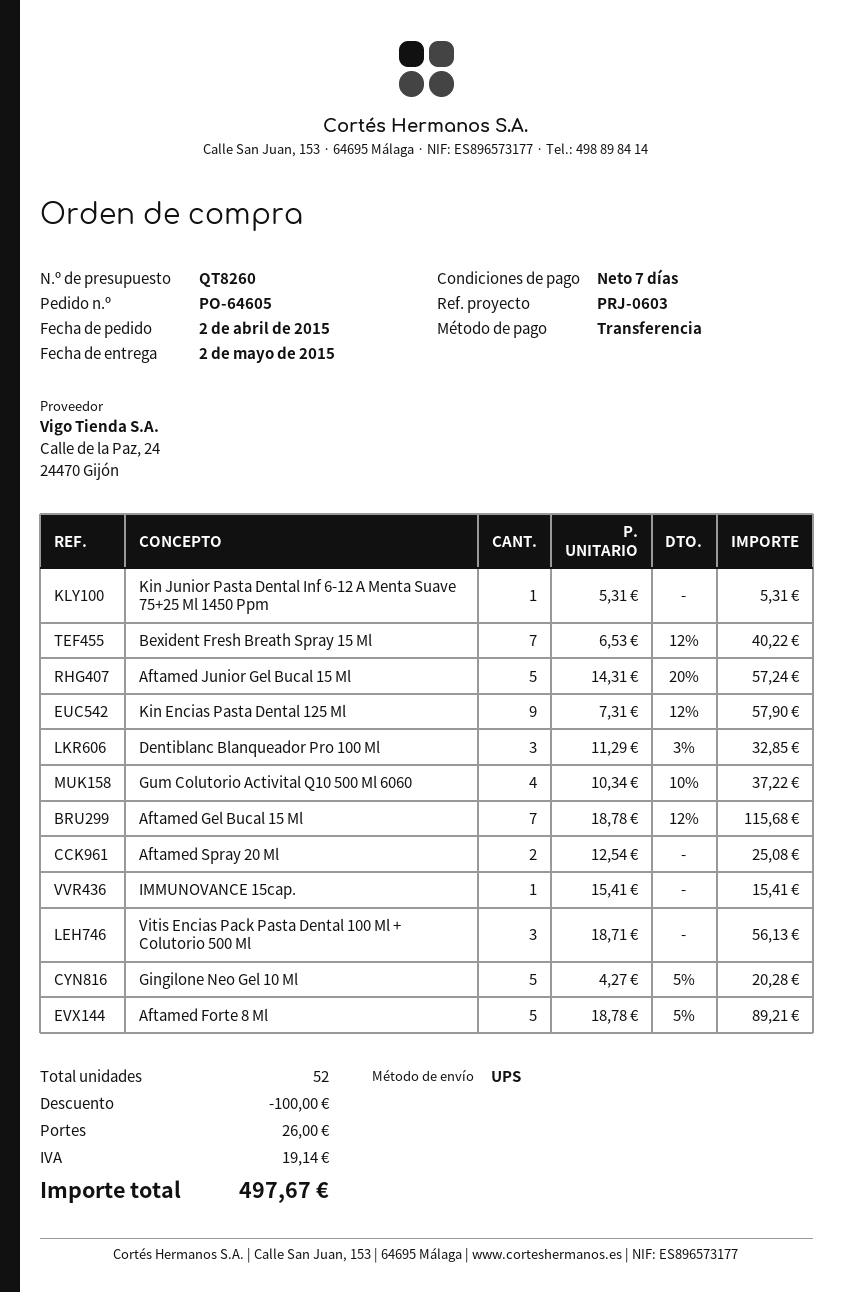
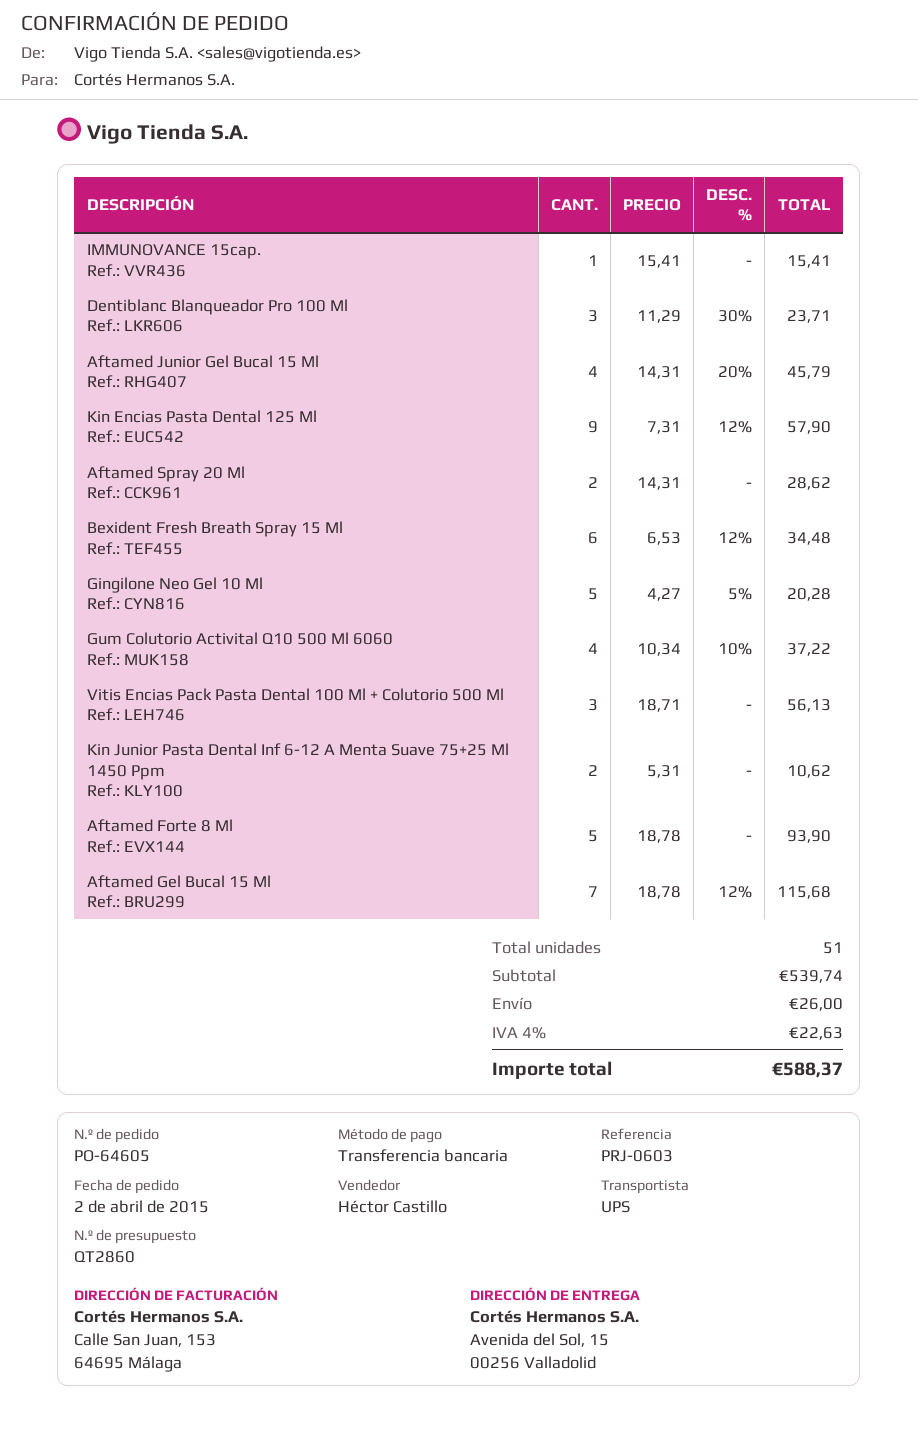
quote number: QT8260 -> QT2860
Kin Junior Pasta Dental Inf 6-12 A Menta Suave 75+25 Ml 1450 Ppm: 1 x 5.31 = 5.31 -> 2 x 5.31 = 10.62
Bexident Fresh Breath Spray 15 Ml: 7 x 6.53 - 12% = 40.22 -> 6 x 6.53 - 12% = 34.48
Aftamed Junior Gel Bucal 15 Ml: 5 x 14.31 - 20% = 57.24 -> 4 x 14.31 - 20% = 45.79
Dentiblanc Blanqueador Pro 100 Ml: 3 x 11.29 - 3% = 32.85 -> 3 x 11.29 - 30% = 23.71
Aftamed Spray 20 Ml: 2 x 12.54 = 25.08 -> 2 x 14.31 = 28.62
Aftamed Forte 8 Ml: 5 x 18.78 - 5% = 89.21 -> 5 x 18.78 = 93.90
total quantity: 52 -> 51
discount: 100.00 -> none
tax: 19.14 -> 22.63
total: 497.67 -> 588.37

